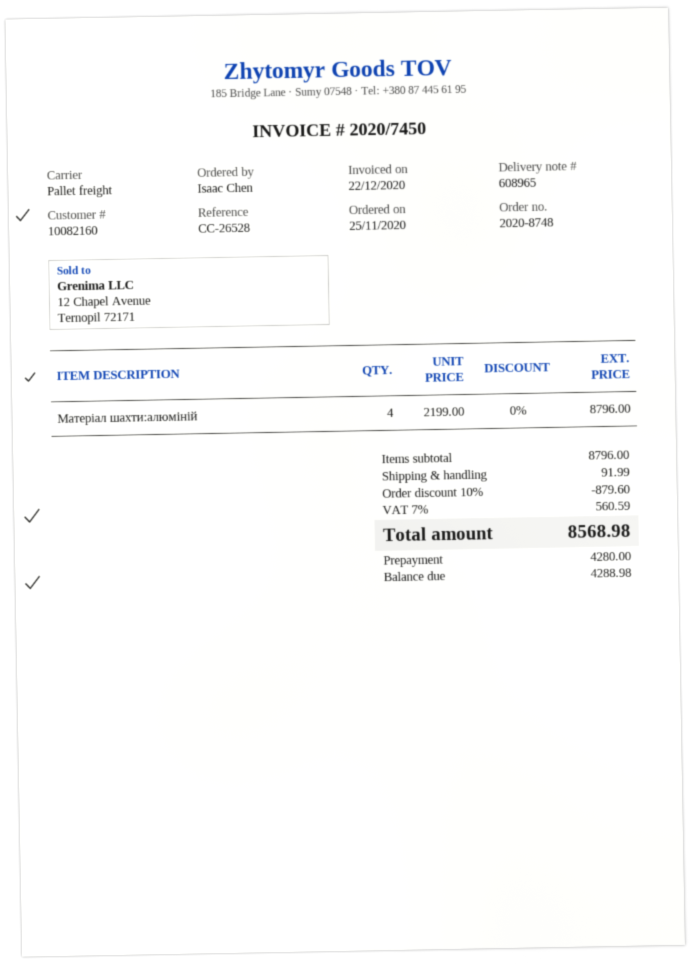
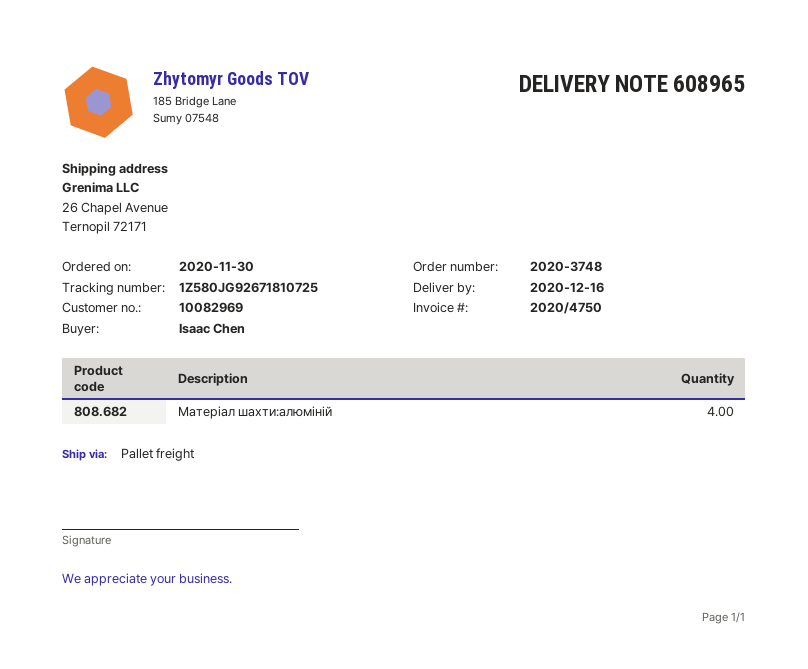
order number: 2020-8748 -> 2020-3748
order date: 2020-11-25 -> 2020-11-30
invoice number: 2020/7450 -> 2020/4750
customer number: 10082160 -> 10082969

